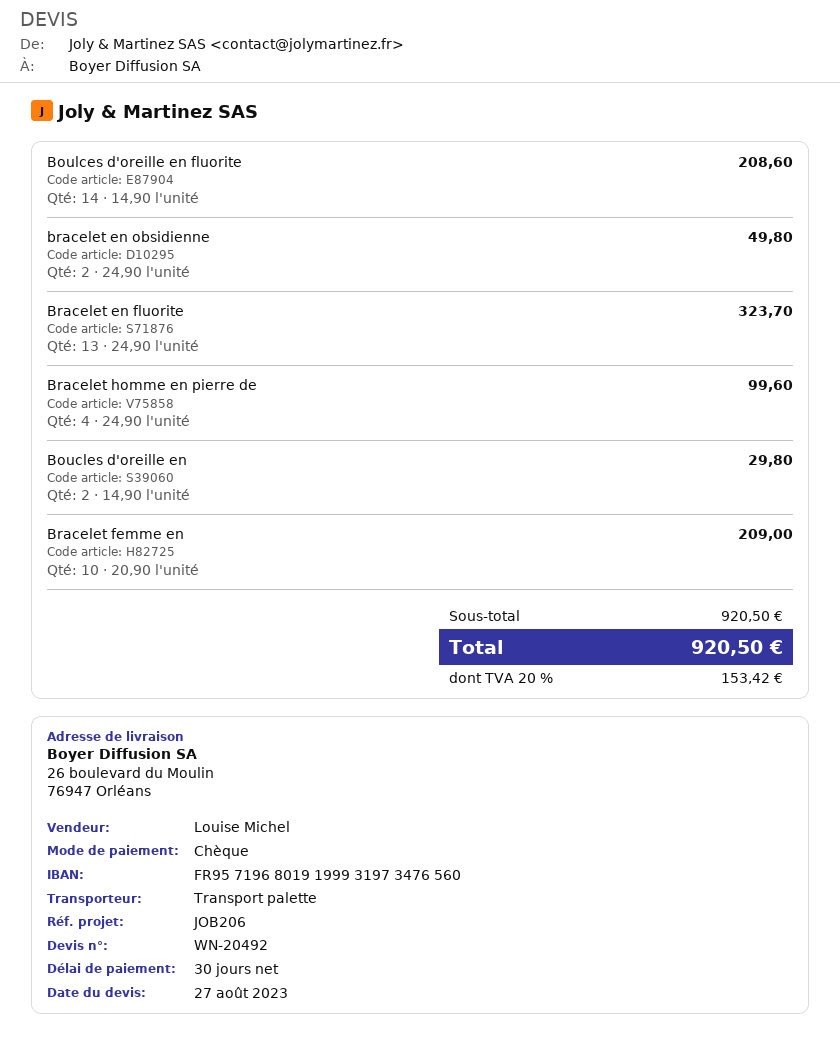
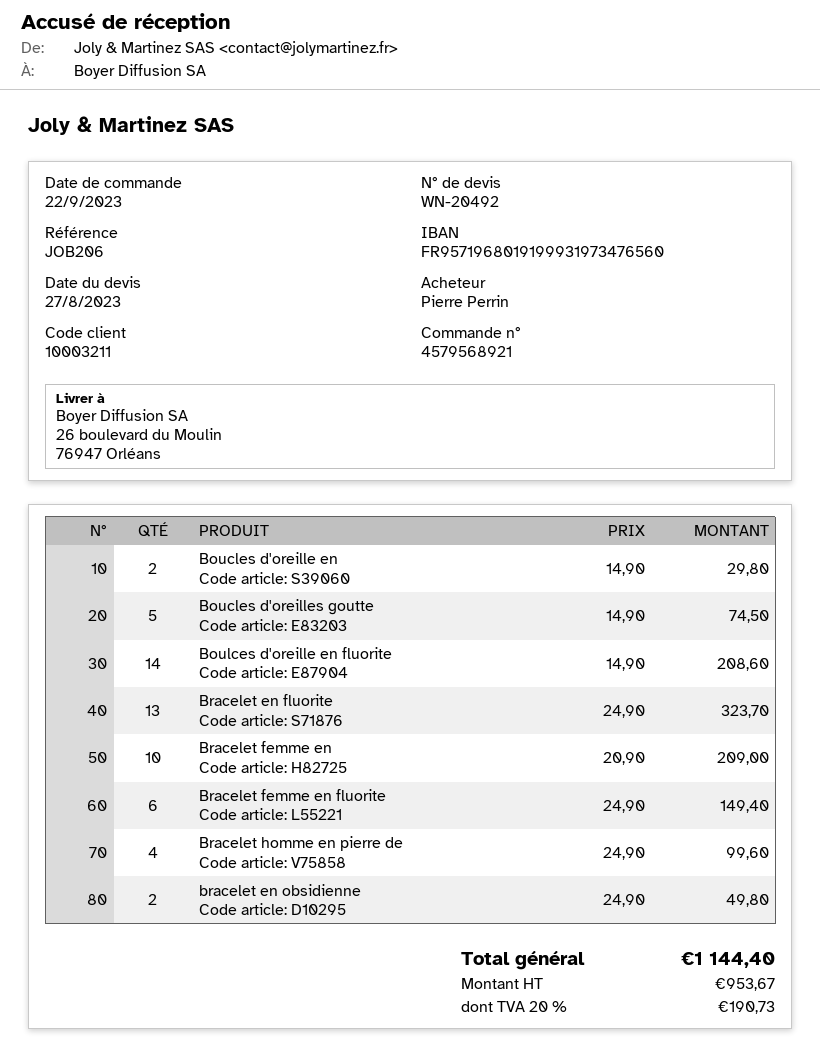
Boucles d'oreilles goutte: none -> 5 x 14.90 = 74.50
Bracelet femme en fluorite: none -> 6 x 24.90 = 149.40
tax: 20% = 153.42 -> 20% = 190.73
total: 920.50 -> 1144.40

